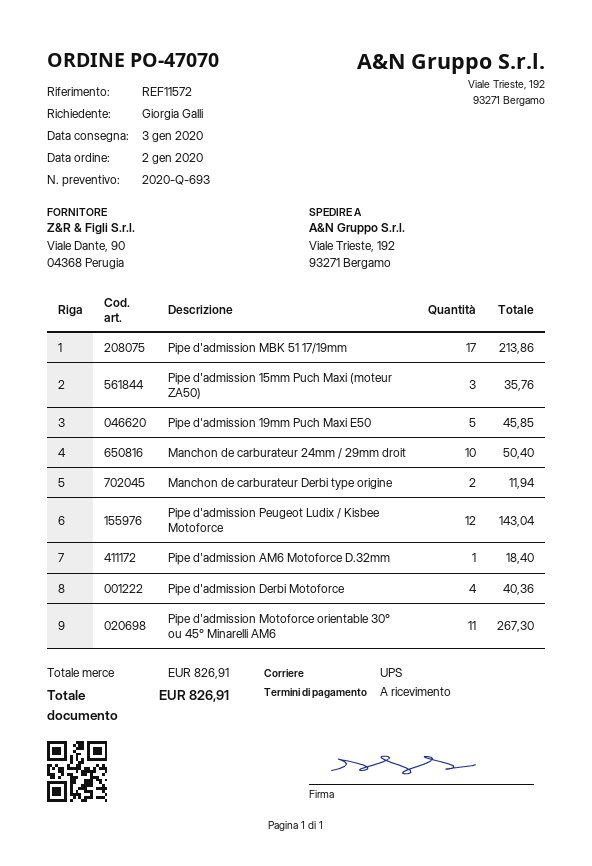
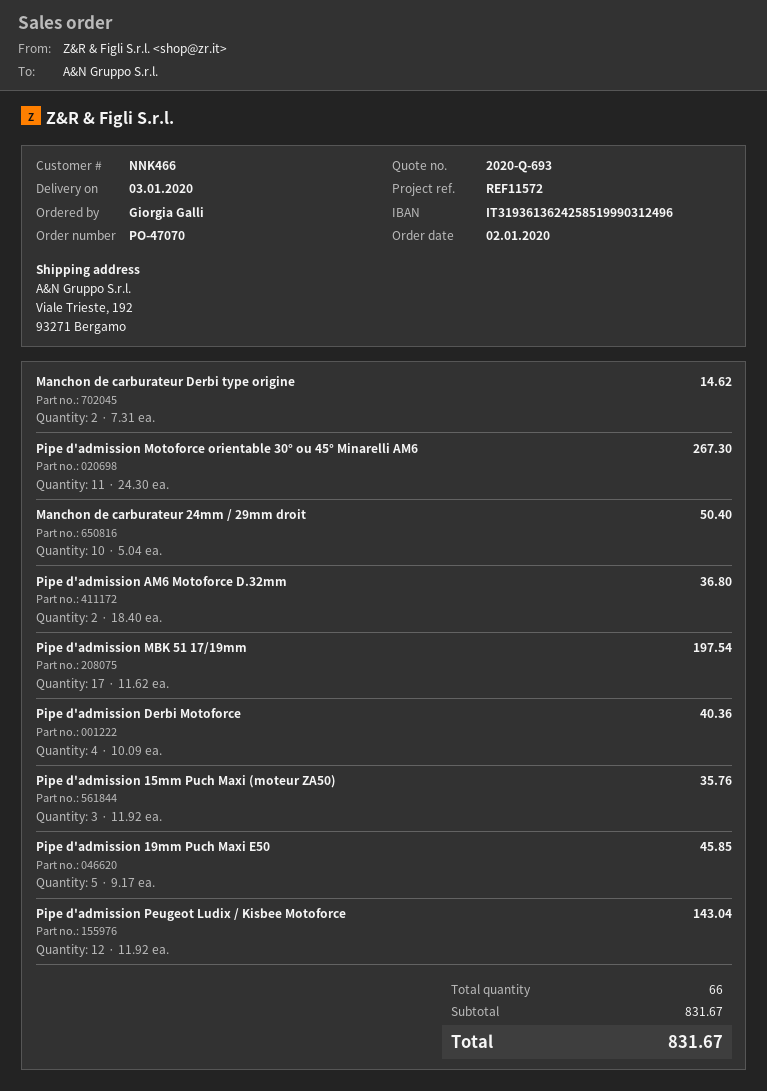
Pipe d'admission MBK 51 17/19mm: 17 for 213.86 -> 17 for 197.54
Manchon de carburateur Derbi type origine: 2 for 11.94 -> 2 for 14.62
Pipe d'admission AM6 Motoforce D.32mm: 1 for 18.40 -> 2 for 36.80
subtotal: 826.91 -> 831.67
total: 826.91 -> 831.67

